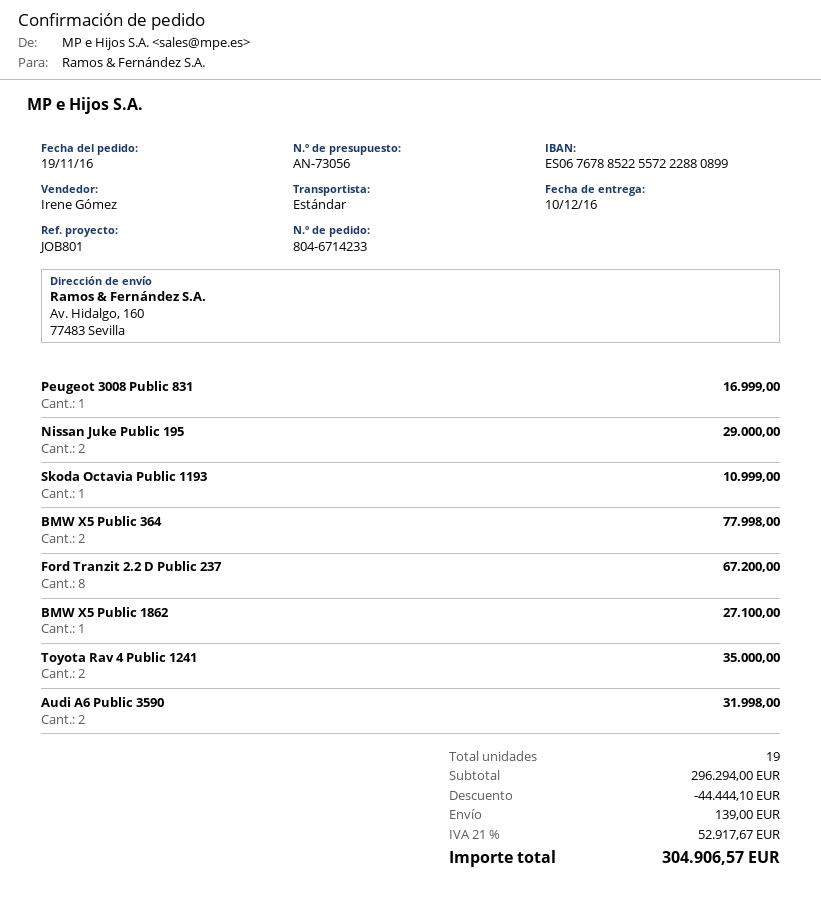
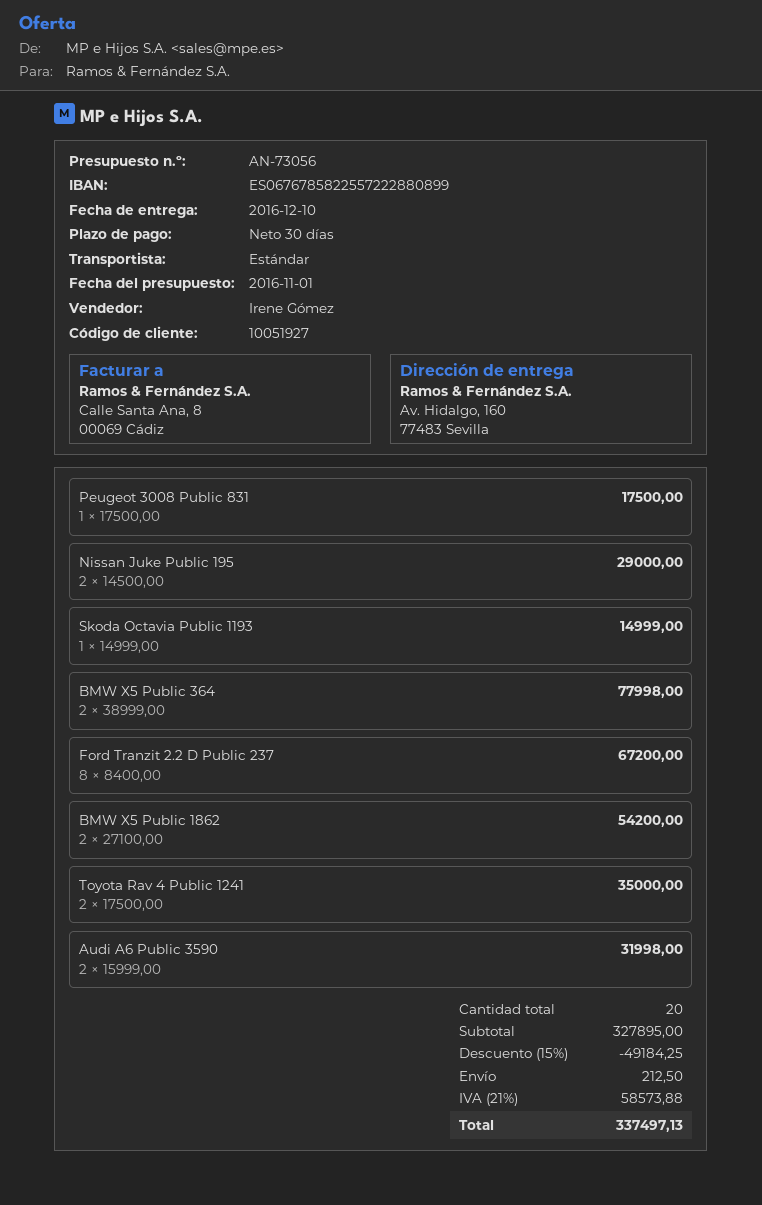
bank account: ES0676788522557222880899 -> ES0676785822557222880899
Peugeot 3008 Public 831: 1 for 16999.00 -> 1 for 17500.00
Skoda Octavia Public 1193: 1 for 10999.00 -> 1 for 14999.00
BMW X5 Public 1862: 1 for 27100.00 -> 2 for 54200.00
total quantity: 19 -> 20
subtotal: 296294.00 -> 327895.00
discount: 44444.10 -> 49184.25
shipping: 139.00 -> 212.50
tax: 21% = 52917.67 -> 21% = 58573.88
total: 304906.57 -> 337497.13

